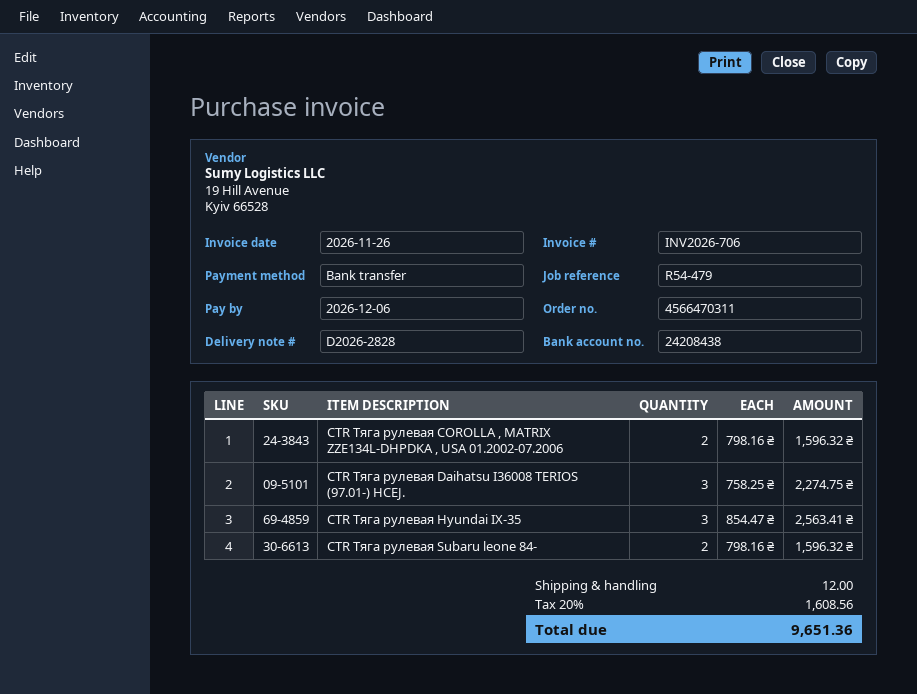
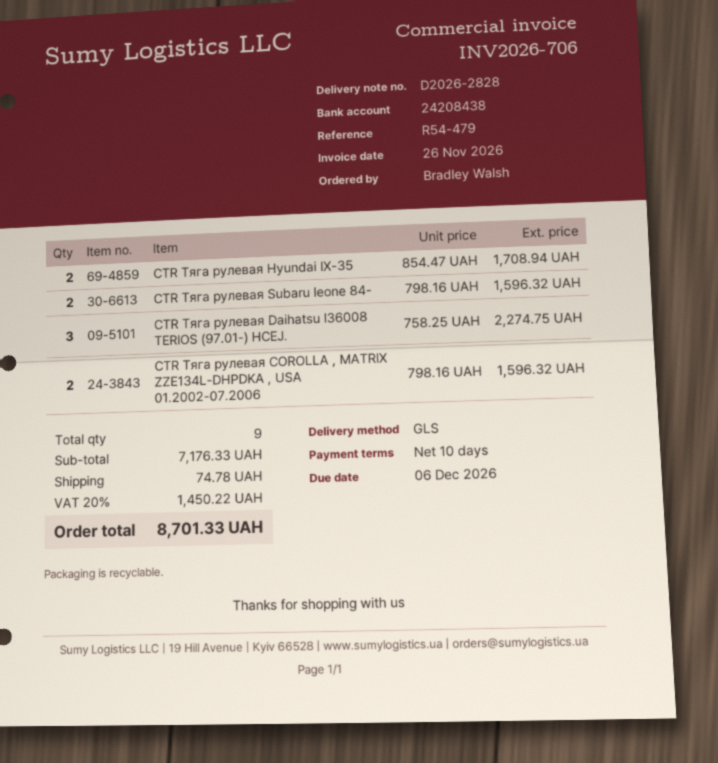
CTR Тяга рулевая Hyundai IX-35: 3 x 854.47 = 2563.41 -> 2 x 854.47 = 1708.94
shipping: 12.00 -> 74.78
tax: 20% = 1608.56 -> 20% = 1450.22
total: 9651.36 -> 8701.33

